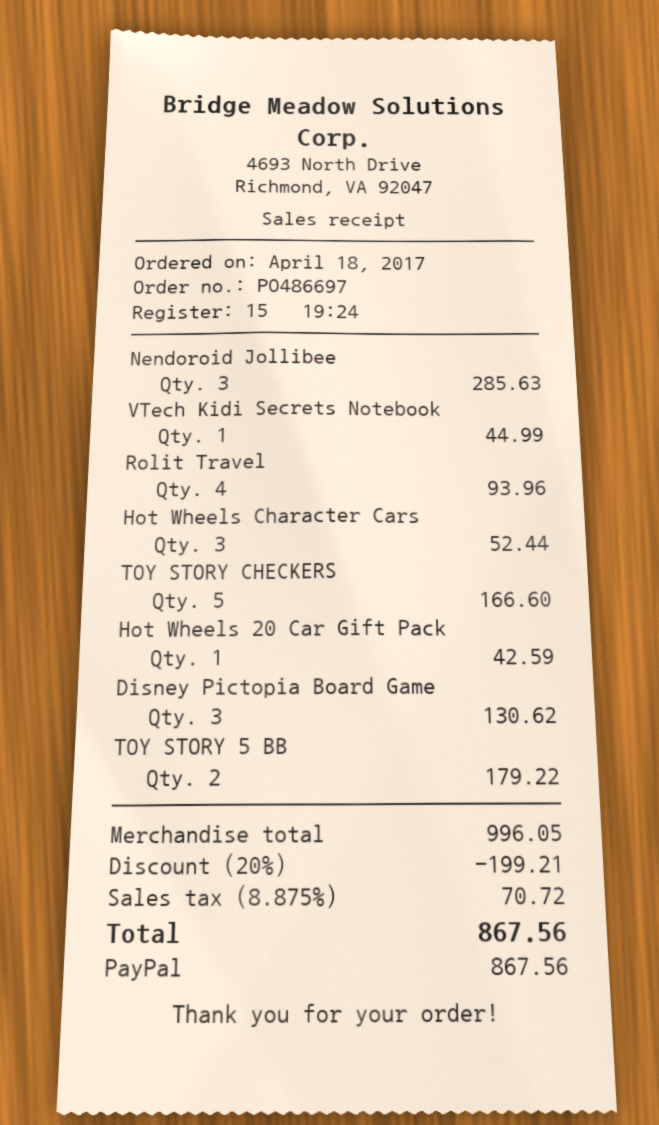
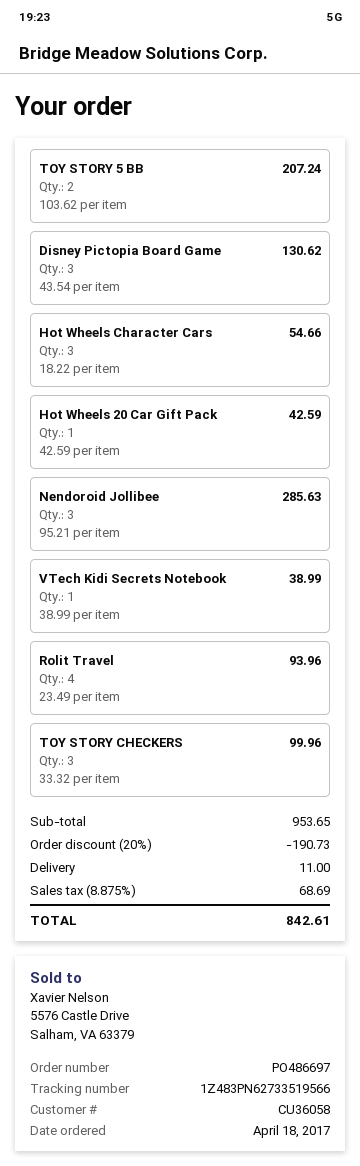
VTech Kidi Secrets Notebook: 1 for 44.99 -> 1 for 38.99
Hot Wheels Character Cars: 3 for 52.44 -> 3 for 54.66
TOY STORY CHECKERS: 5 for 166.60 -> 3 for 99.96
TOY STORY 5 BB: 2 for 179.22 -> 2 for 207.24
subtotal: 996.05 -> 953.65
discount: 20% = 199.21 -> 20% = 190.73
shipping: none -> 11.00
tax: 8.875% = 70.72 -> 8.875% = 68.69
total: 867.56 -> 842.61

